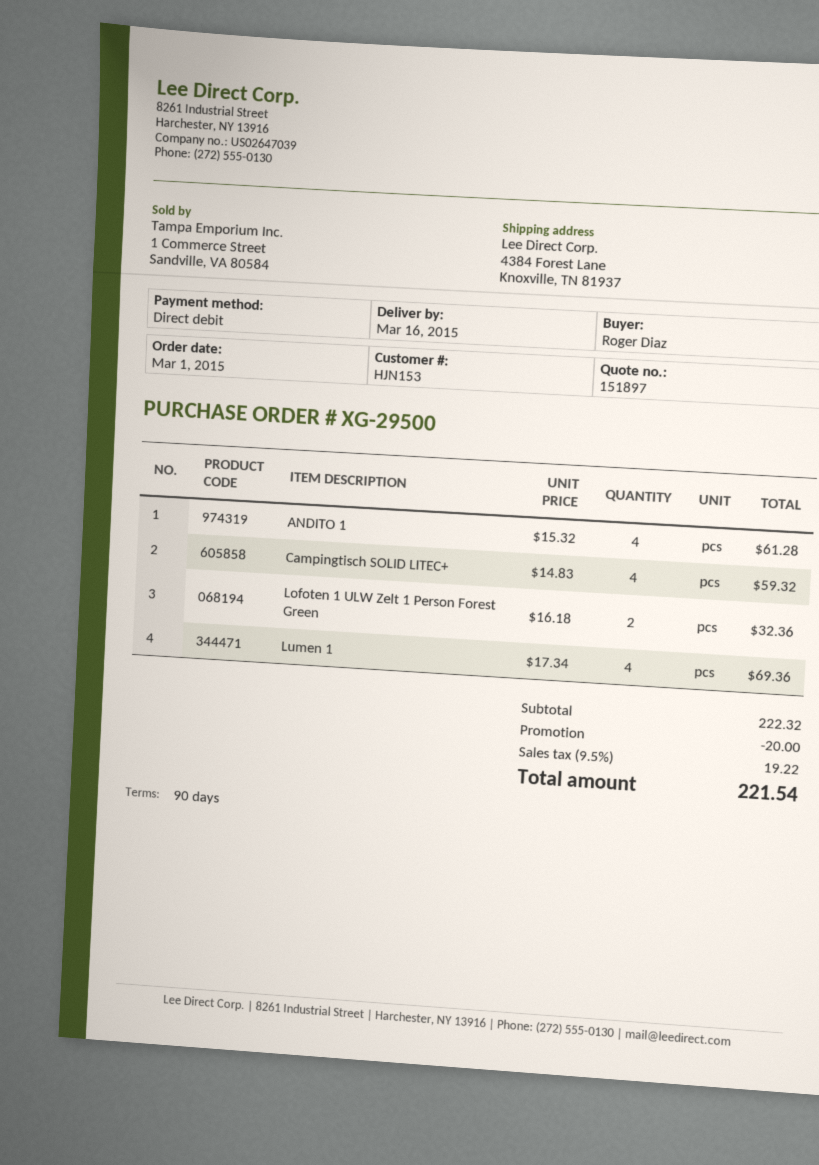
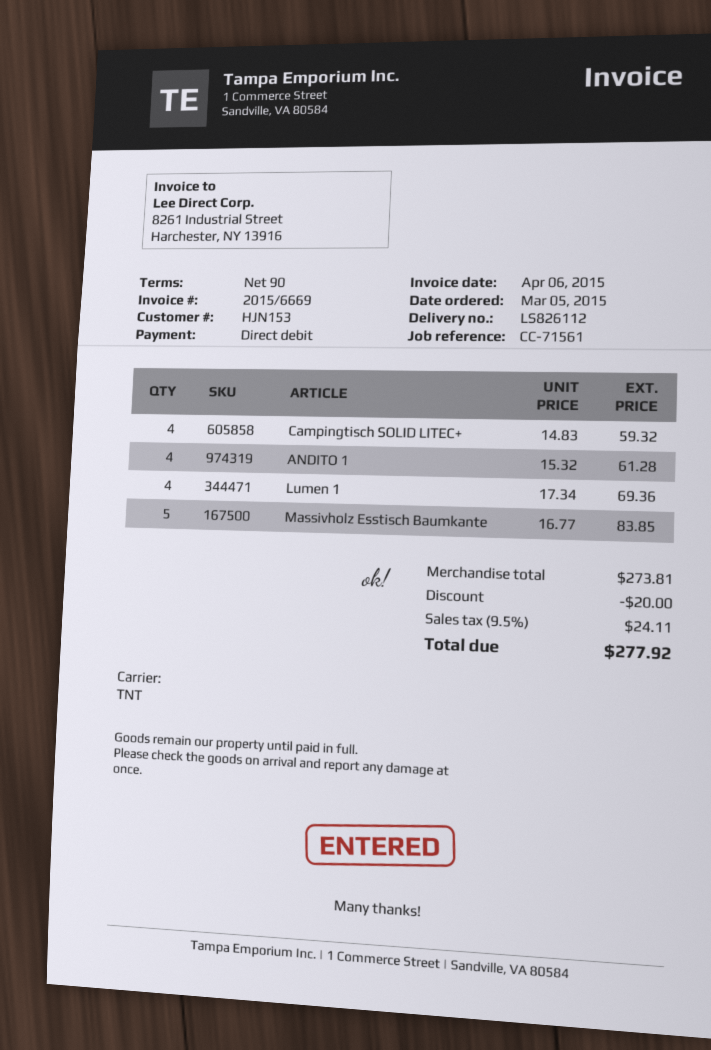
order date: 2015-03-01 -> 2015-03-05
Lofoten 1 ULW Zelt 1 Person Forest Green: 2 x 16.18 = 32.36 -> none
Massivholz Esstisch Baumkante: none -> 5 x 16.77 = 83.85
subtotal: 222.32 -> 273.81
tax: 9.5% = 19.22 -> 9.5% = 24.11
total: 221.54 -> 277.92

